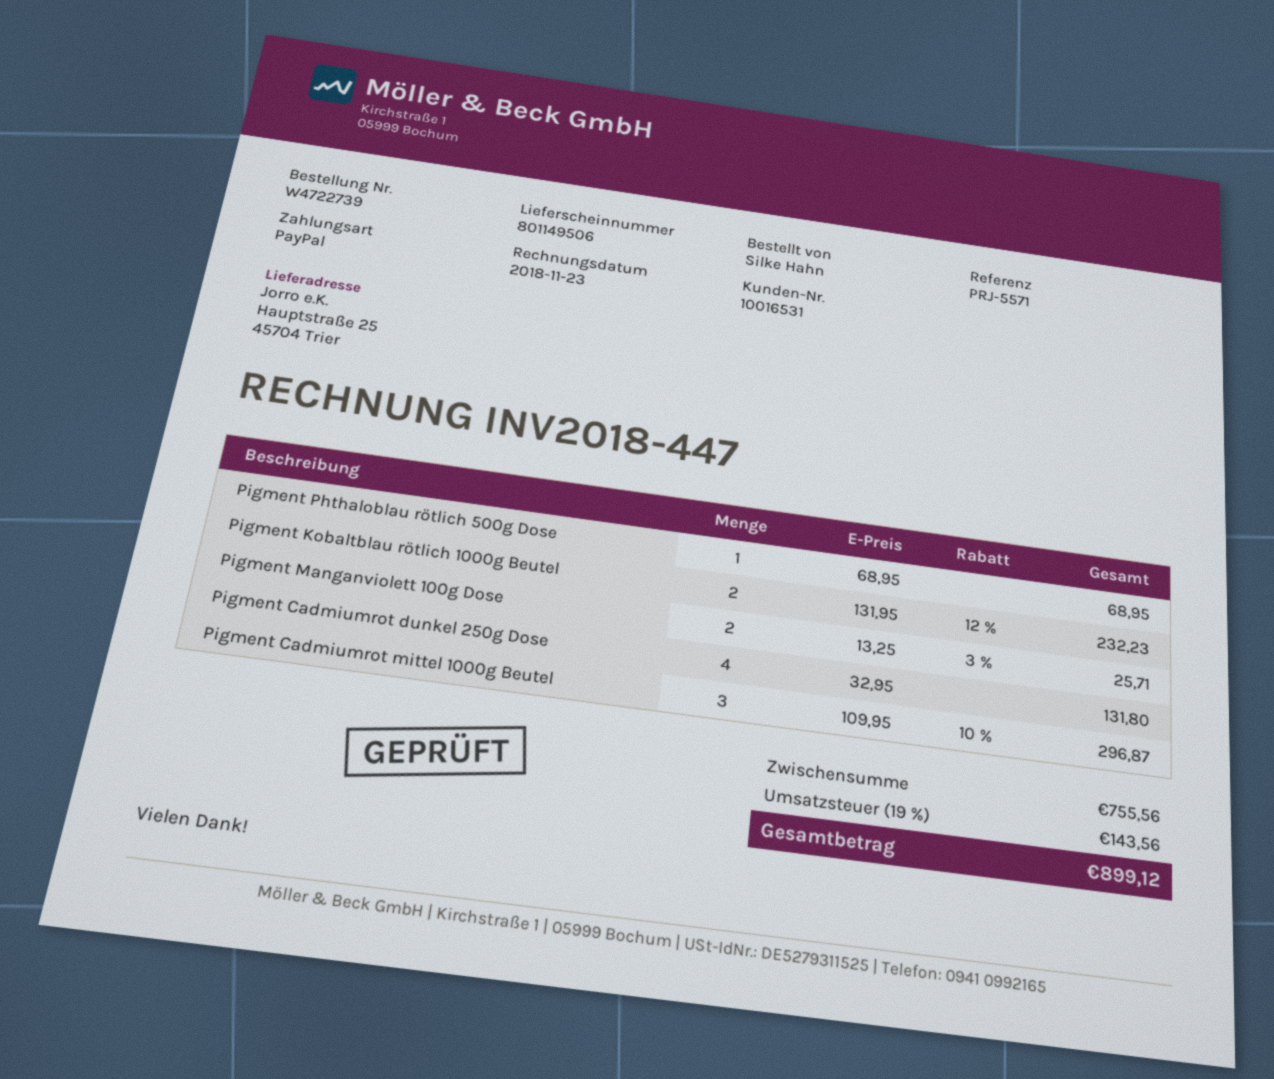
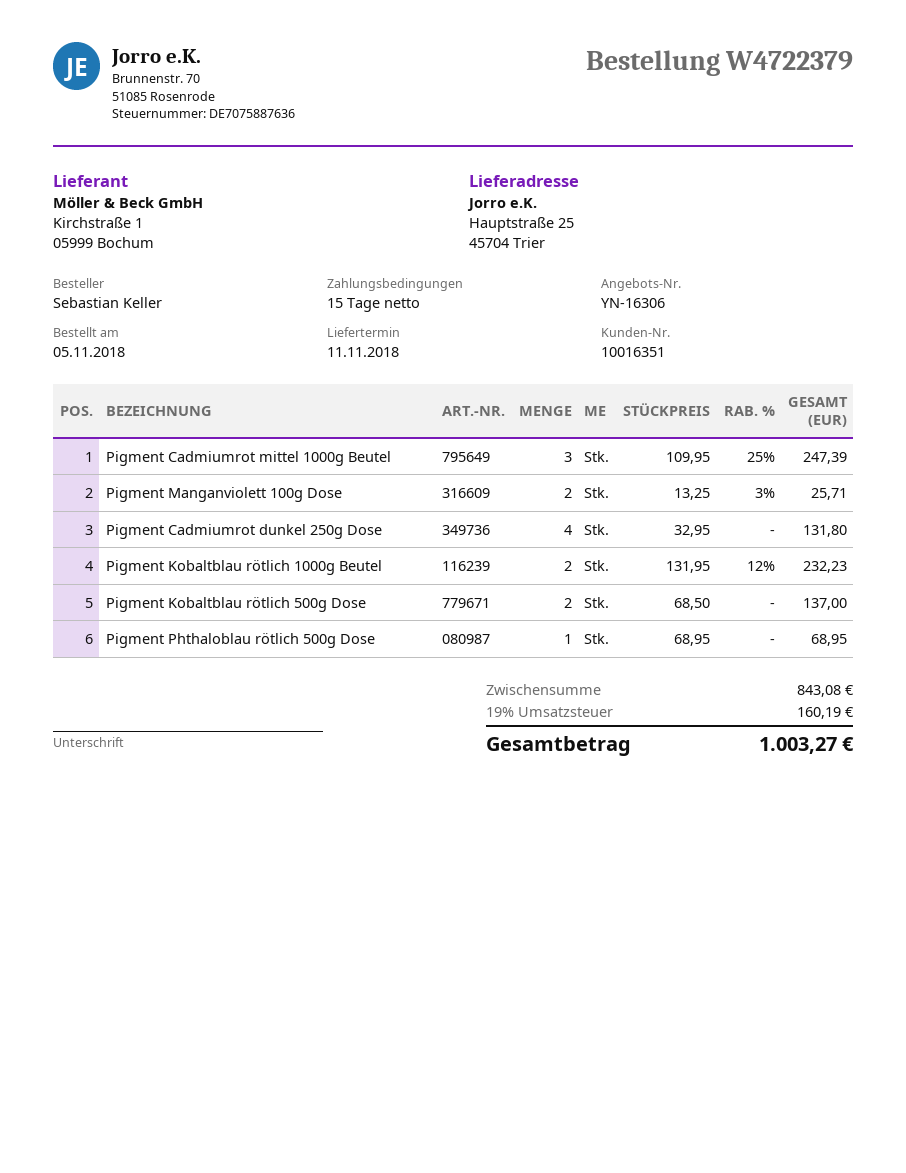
order number: W4722739 -> W4722379
customer number: 10016531 -> 10016351
ordered by: Silke Hahn -> Sebastian Keller
Pigment Cadmiumrot mittel 1000g Beutel: 3 x 109.95 - 10% = 296.87 -> 3 x 109.95 - 25% = 247.39
Pigment Kobaltblau rötlich 500g Dose: none -> 2 x 68.50 = 137.00
subtotal: 755.56 -> 843.08
tax: 19% = 143.56 -> 19% = 160.19
total: 899.12 -> 1003.27

